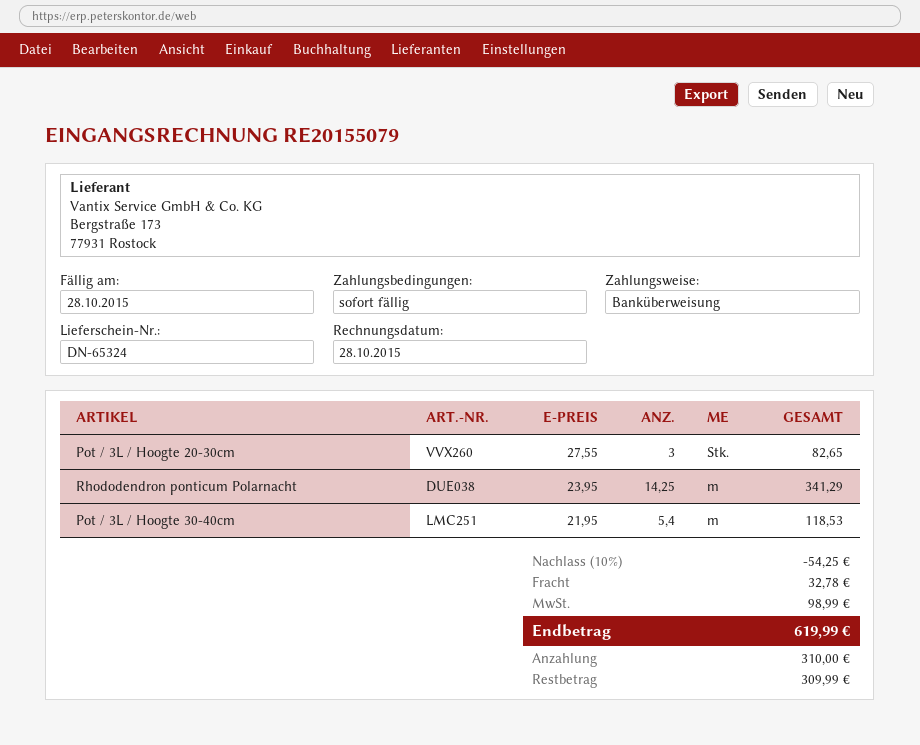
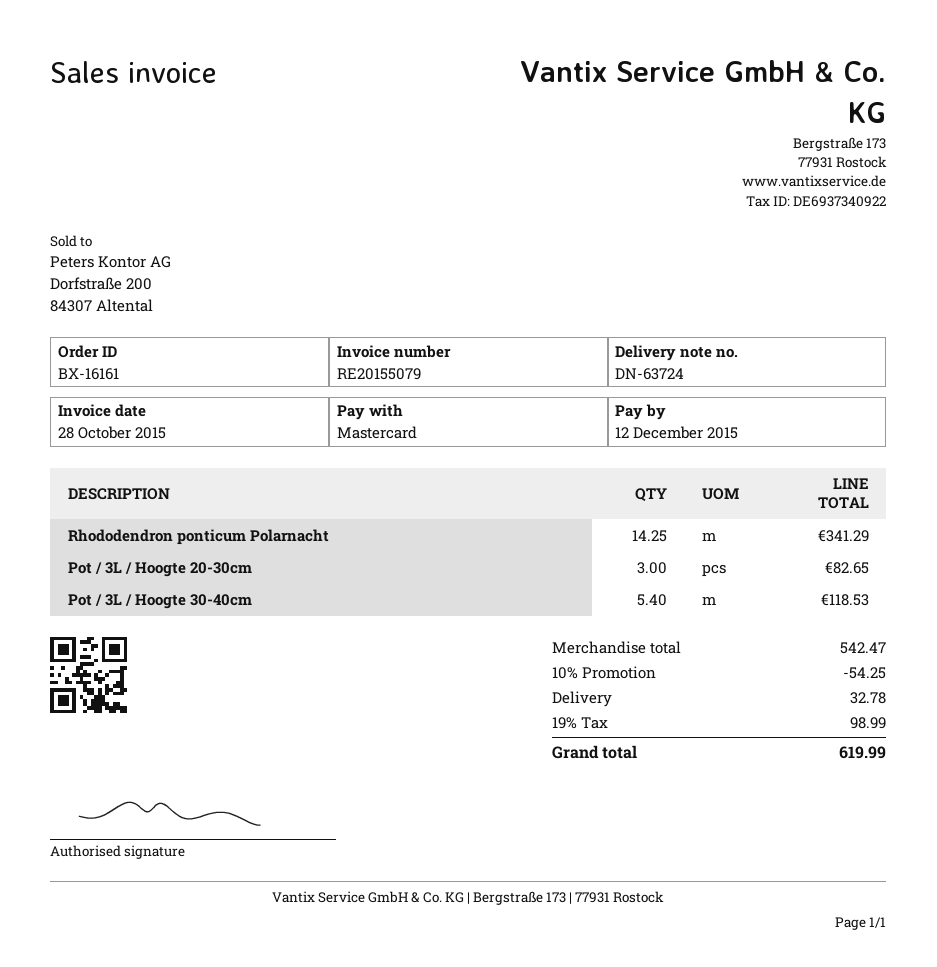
delivery note number: DN-65324 -> DN-63724
due date: 2015-10-28 -> 2015-12-12
payment method: bank transfer -> Mastercard

